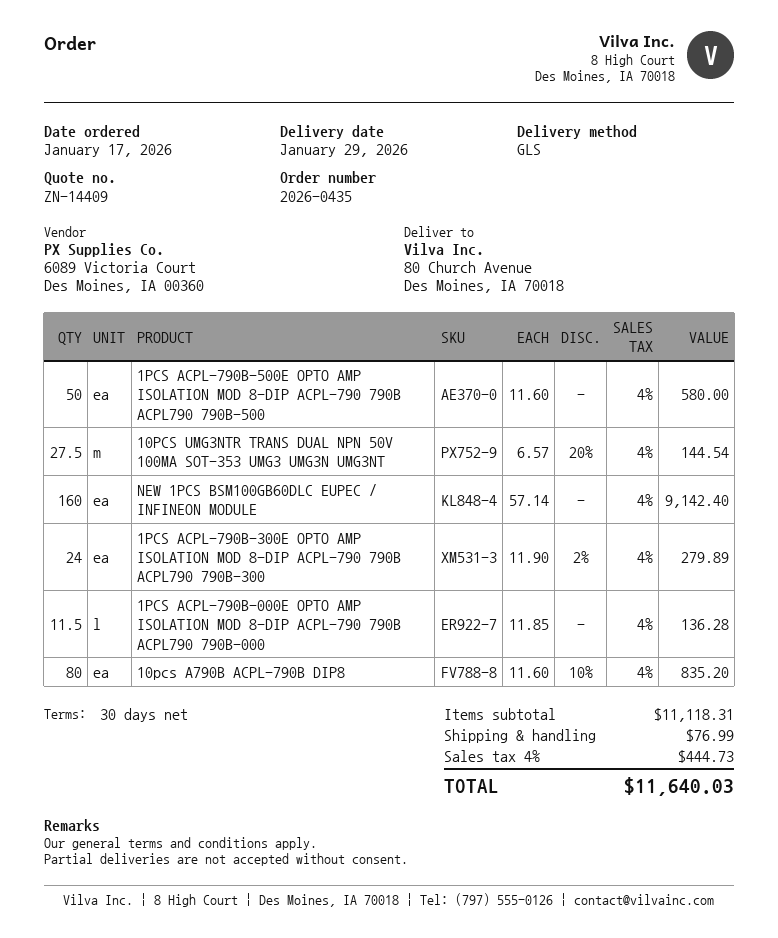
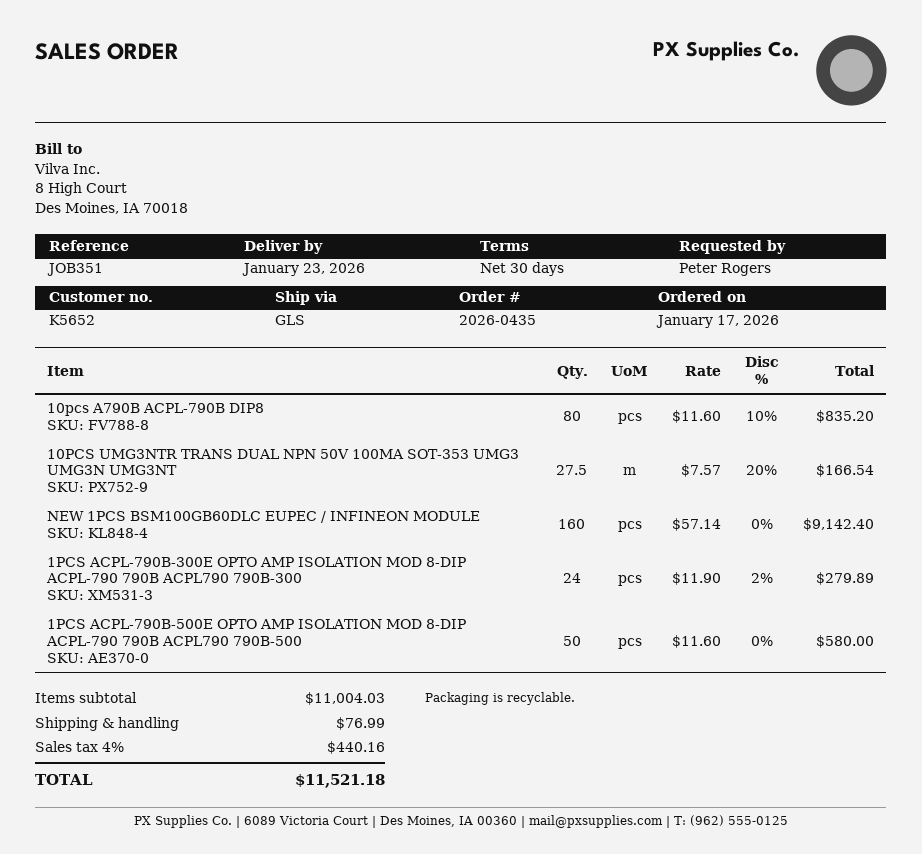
delivery date: 2026-01-29 -> 2026-01-23
10PCS UMG3NTR TRANS DUAL NPN 50V 100MA SOT-353 UMG3 UMG3N UMG3NT: 27.5 x 6.57 - 20% = 144.54 -> 27.5 x 7.57 - 20% = 166.54
1PCS ACPL-790B-000E OPTO AMP ISOLATION MOD 8-DIP ACPL-790 790B ACPL790 790B-000: 11.5 x 11.85 = 136.28 -> none
subtotal: 11118.31 -> 11004.03
tax: 4% = 444.73 -> 4% = 440.16
total: 11640.03 -> 11521.18

